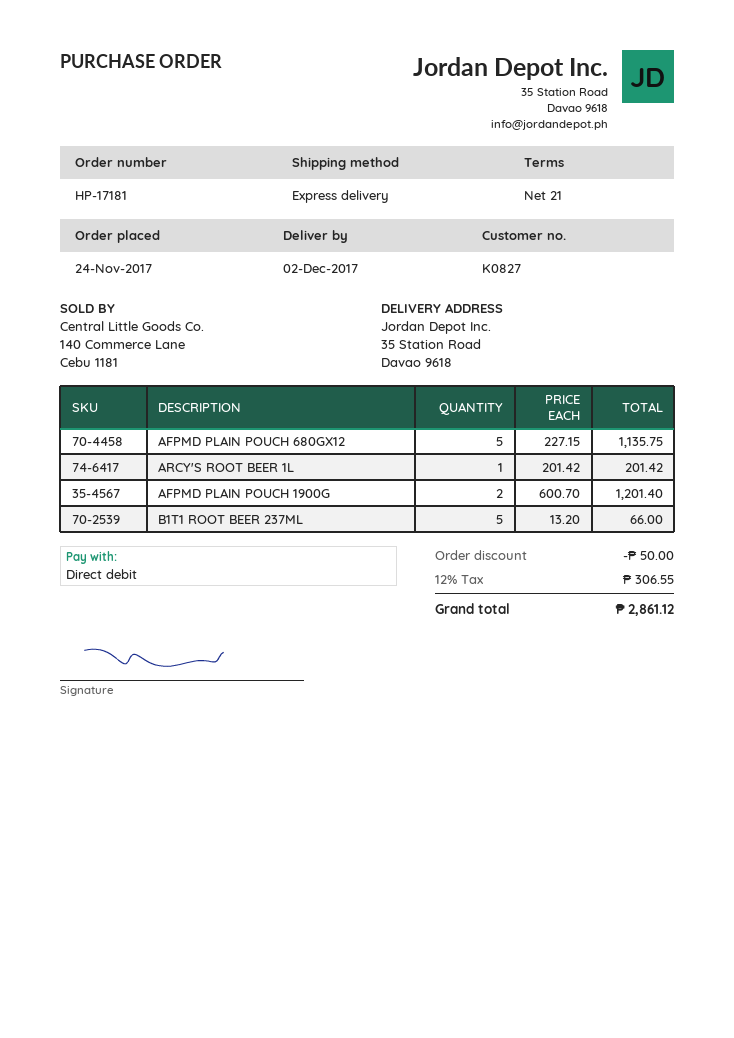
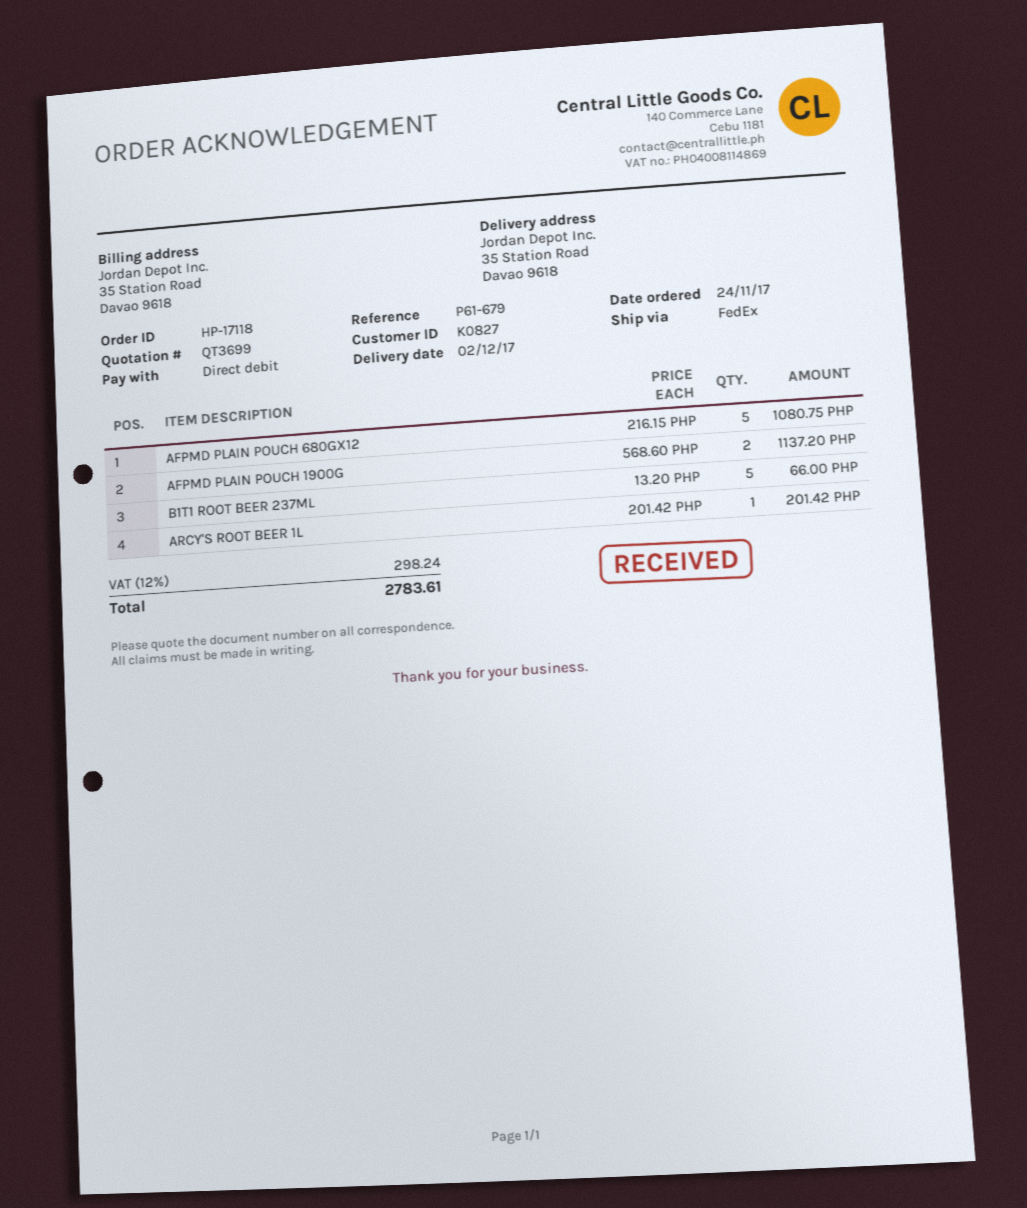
order number: HP-17181 -> HP-17118
shipping method: express -> FedEx
AFPMD PLAIN POUCH 680GX12: 5 x 227.15 = 1135.75 -> 5 x 216.15 = 1080.75
AFPMD PLAIN POUCH 1900G: 2 x 600.70 = 1201.40 -> 2 x 568.60 = 1137.20
discount: 50.00 -> none
tax: 12% = 306.55 -> 12% = 298.24
total: 2861.12 -> 2783.61

